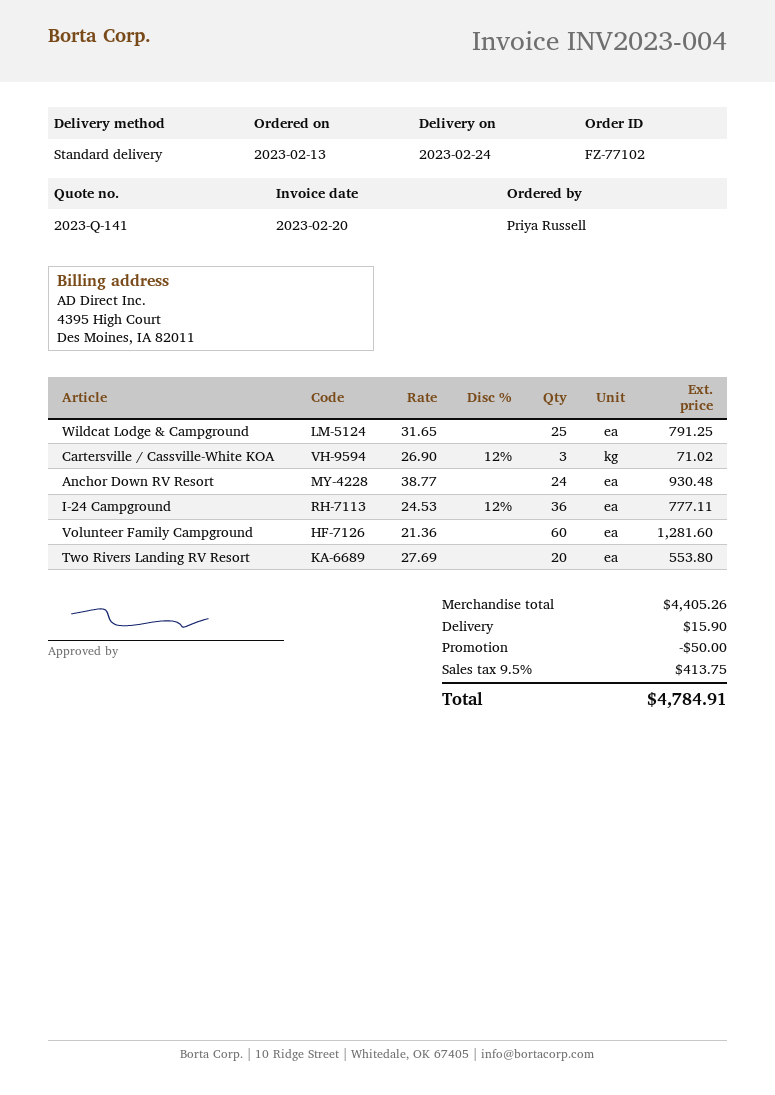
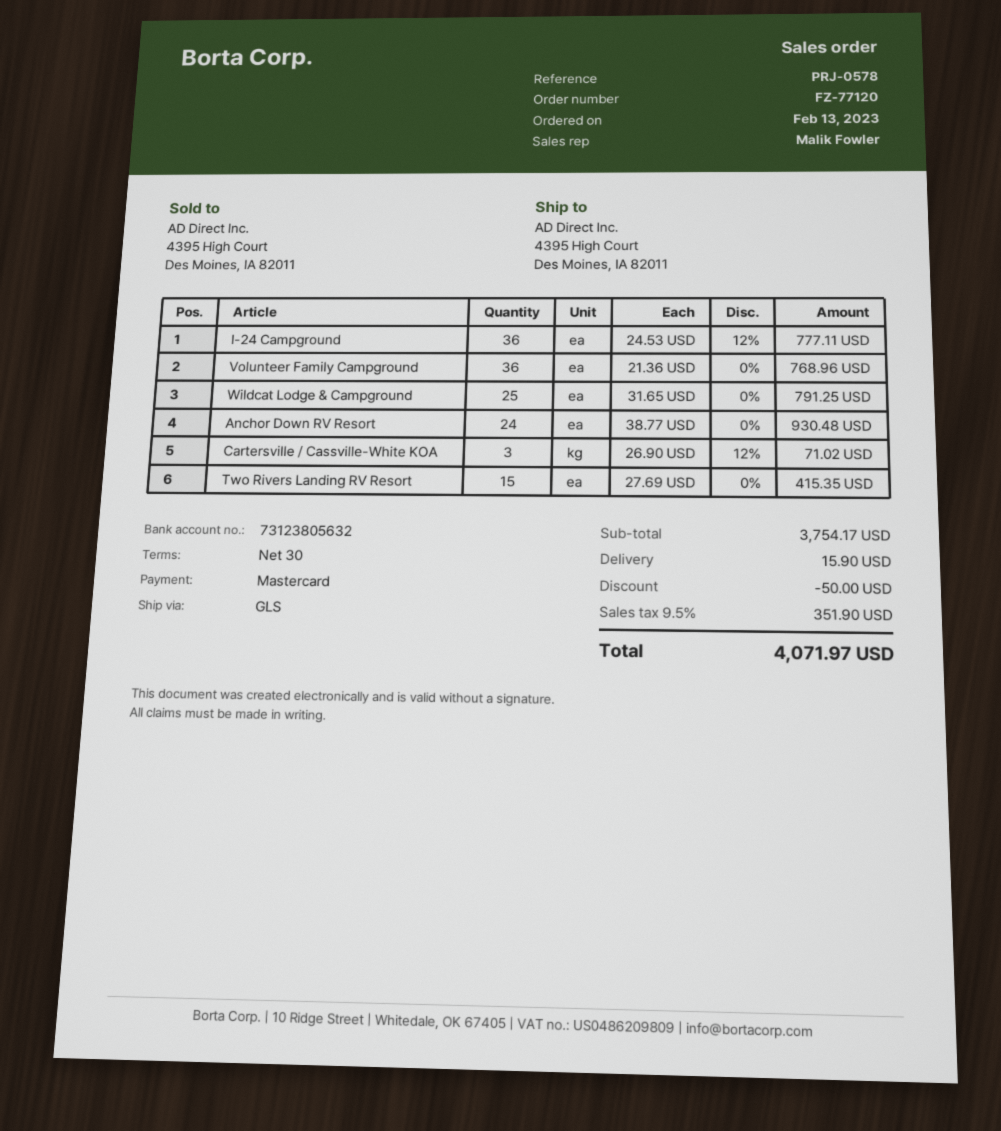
order number: FZ-77102 -> FZ-77120
shipping method: standard -> GLS
Volunteer Family Campground: 60 x 21.36 = 1281.60 -> 36 x 21.36 = 768.96
Two Rivers Landing RV Resort: 20 x 27.69 = 553.80 -> 15 x 27.69 = 415.35
subtotal: 4405.26 -> 3754.17
tax: 9.5% = 413.75 -> 9.5% = 351.90
total: 4784.91 -> 4071.97

